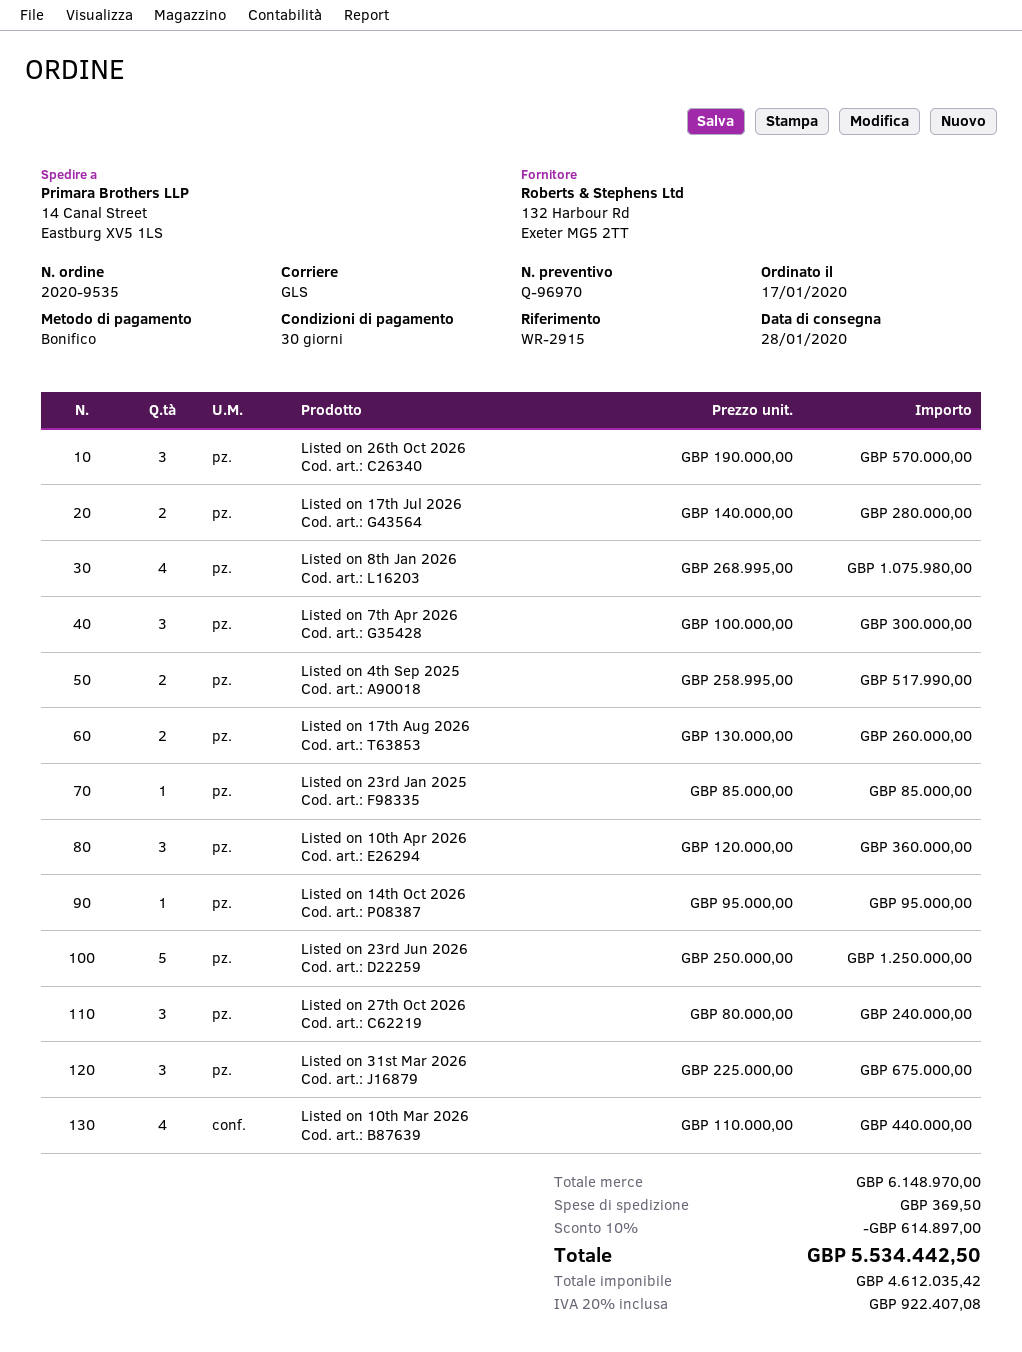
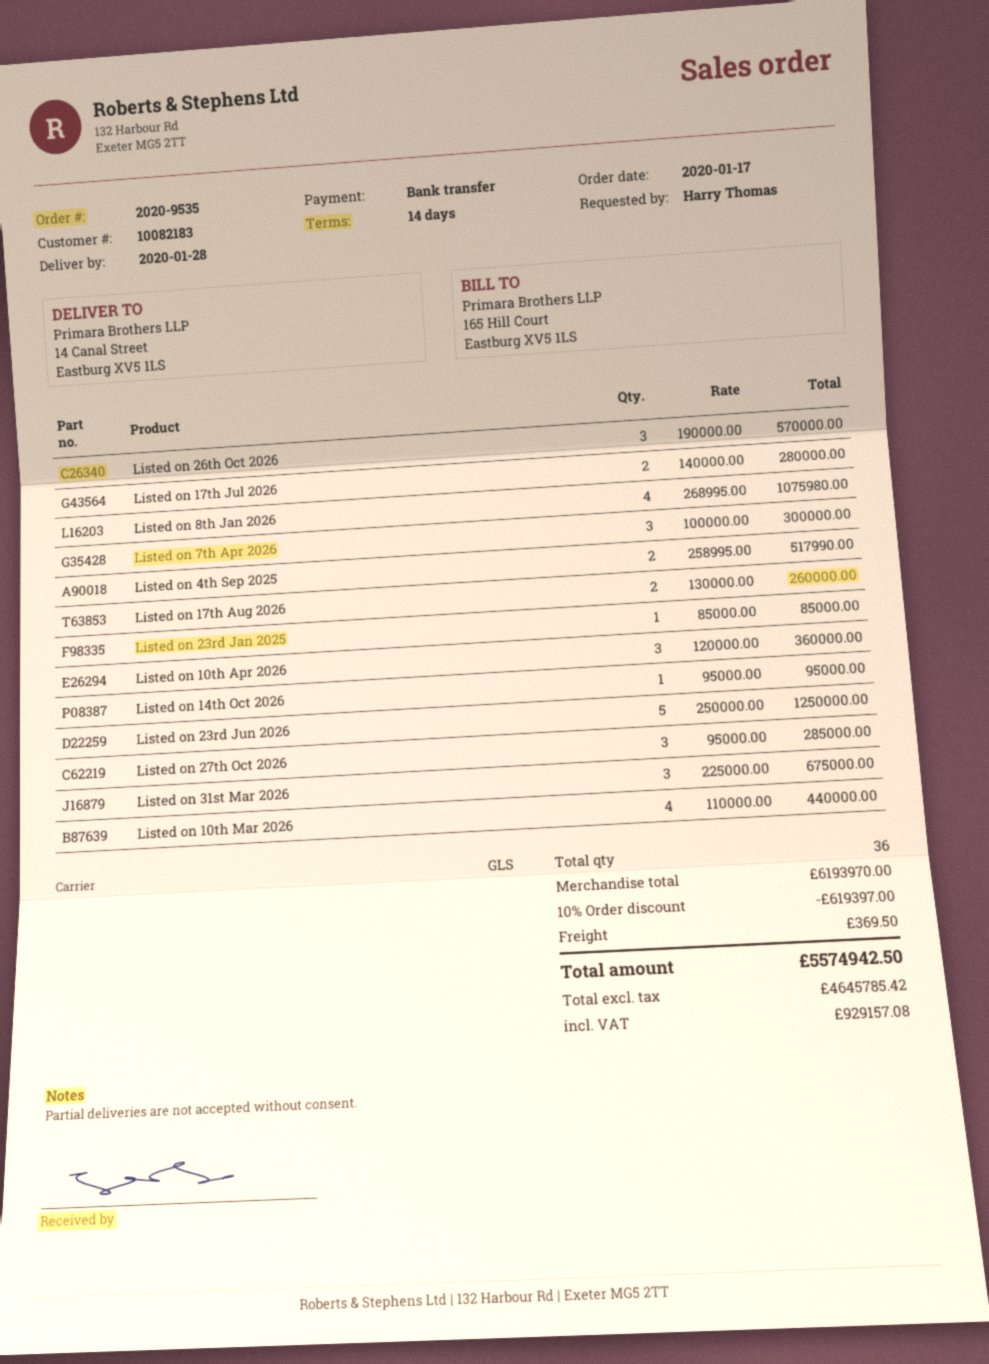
payment terms: 30 days -> 14 days
Listed on 27th Oct 2026: 3 x 80000.00 = 240000.00 -> 3 x 95000.00 = 285000.00
subtotal: 6148970.00 -> 6193970.00
discount: 10% = 614897.00 -> 10% = 619397.00
net: 4612035.42 -> 4645785.42
tax: 922407.08 -> 929157.08
total: 5534442.50 -> 5574942.50

